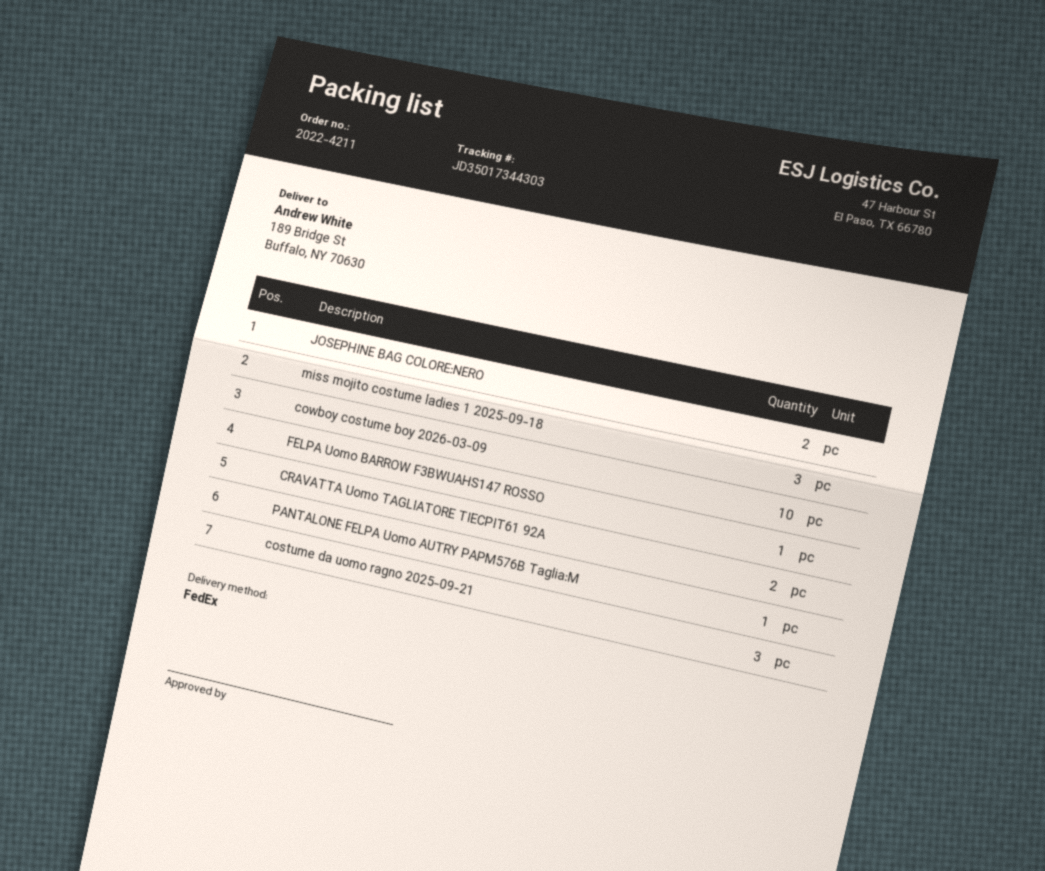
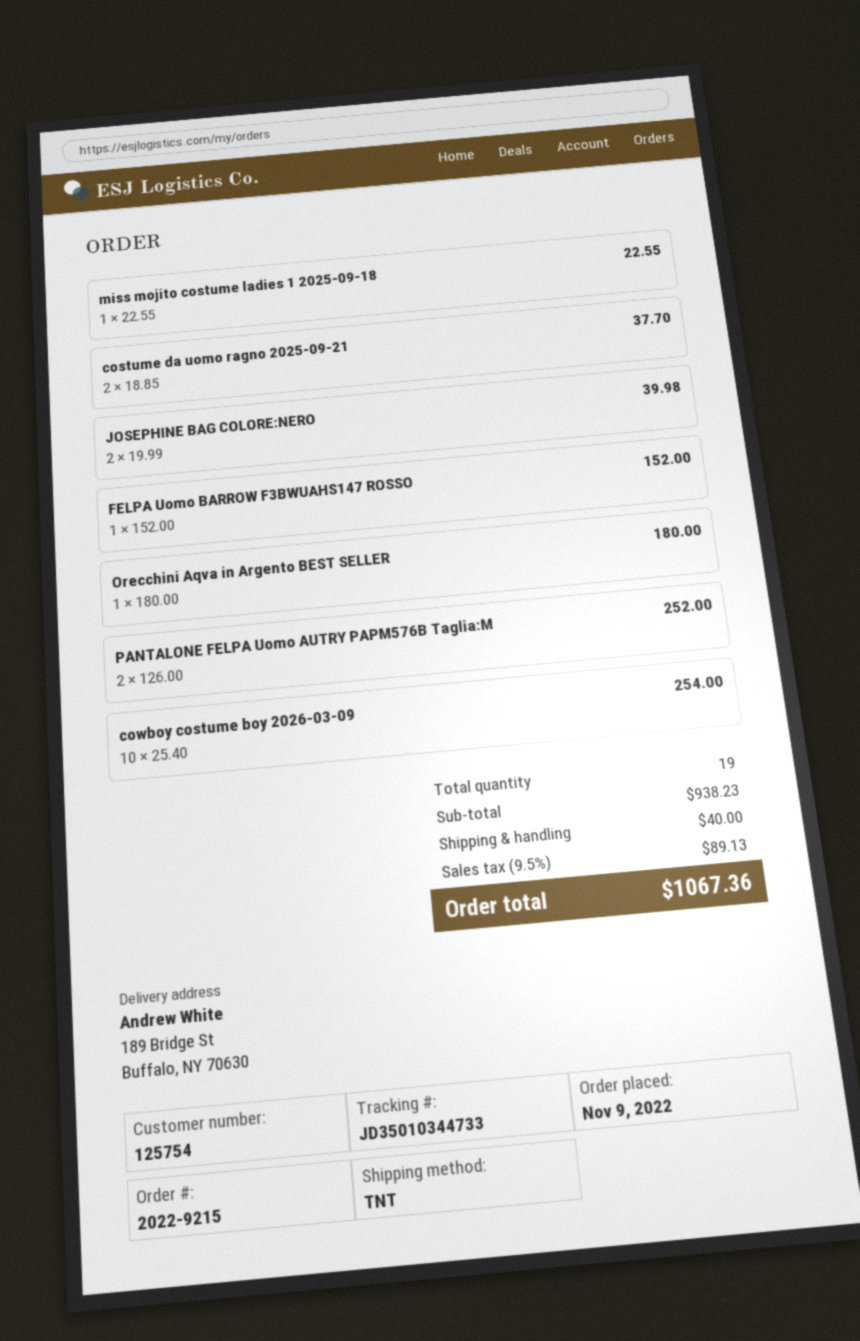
order number: 2022-4211 -> 2022-9215
shipping method: FedEx -> TNT
tracking number: JD35017344303 -> JD35010344733
miss mojito costume ladies 1 2025-09-18: 3 -> 1
CRAVATTA Uomo TAGLIATORE TIECPIT61 92A: 2 -> none
PANTALONE FELPA Uomo AUTRY PAPM576B Taglia:M: 1 -> 2
costume da uomo ragno 2025-09-21: 3 -> 2
Orecchini Aqva in Argento BEST SELLER: none -> 1

